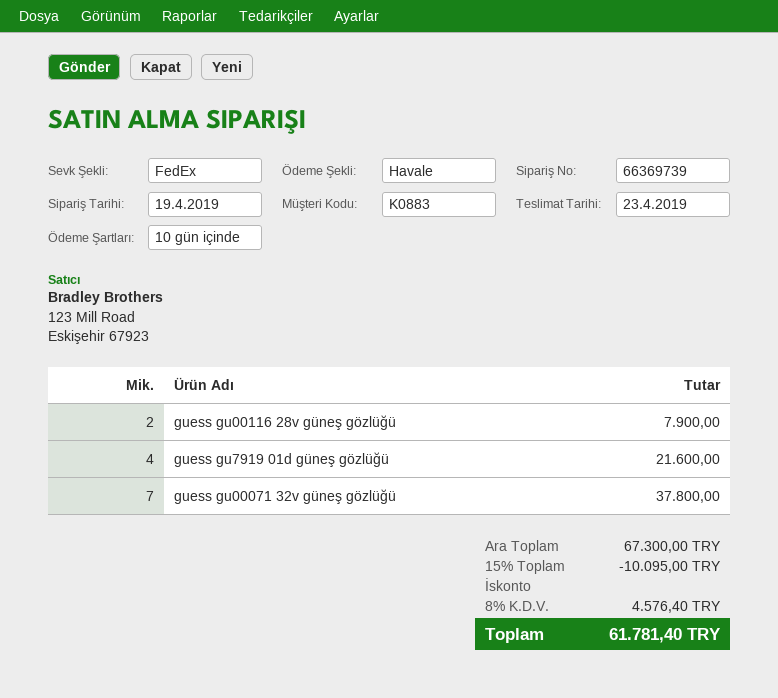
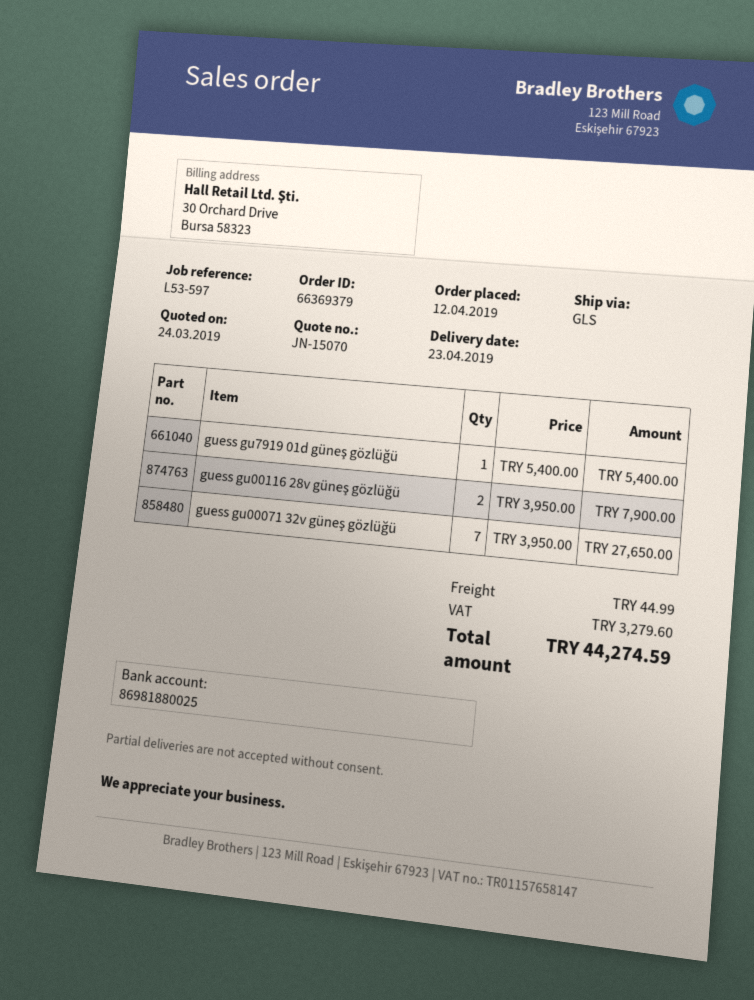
order number: 66369739 -> 66369379
order date: 2019-04-19 -> 2019-04-12
shipping method: FedEx -> GLS
guess gu7919 01d güneş gözlüğü: 4 for 21600.00 -> 1 for 5400.00
guess gu00071 32v güneş gözlüğü: 7 for 37800.00 -> 7 for 27650.00
discount: 15% = 10095.00 -> none
shipping: none -> 44.99
tax: 4576.40 -> 3279.60
total: 61781.40 -> 44274.59

